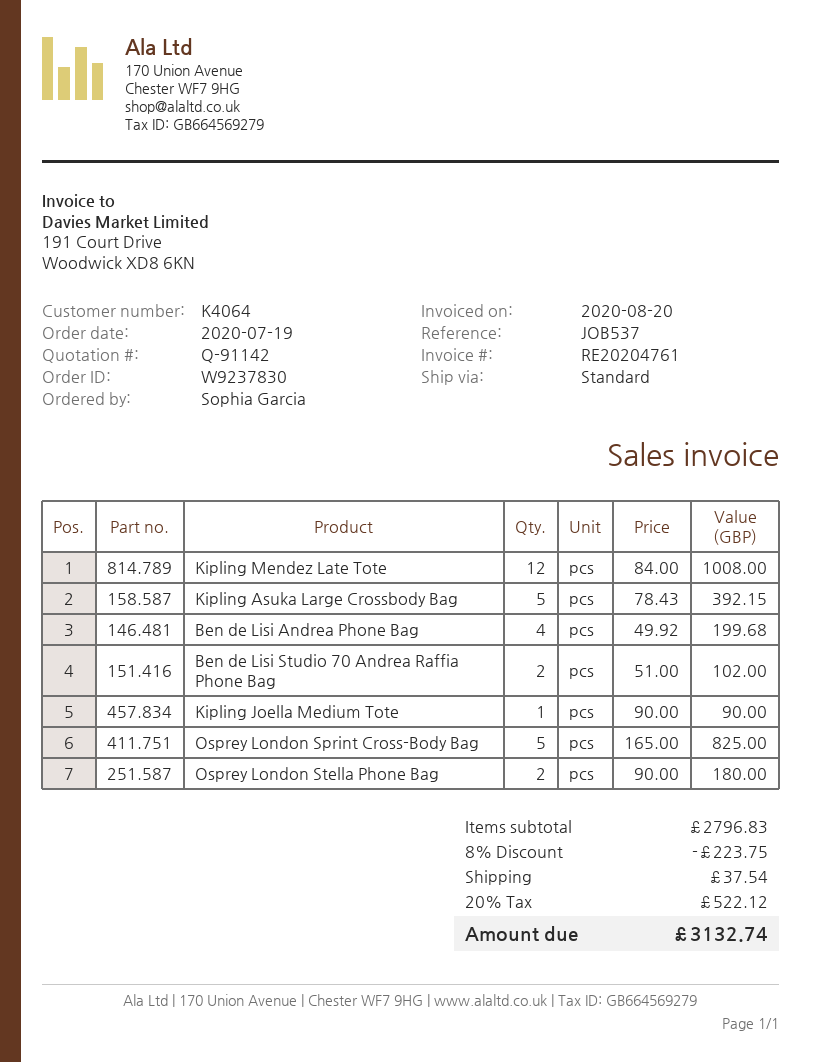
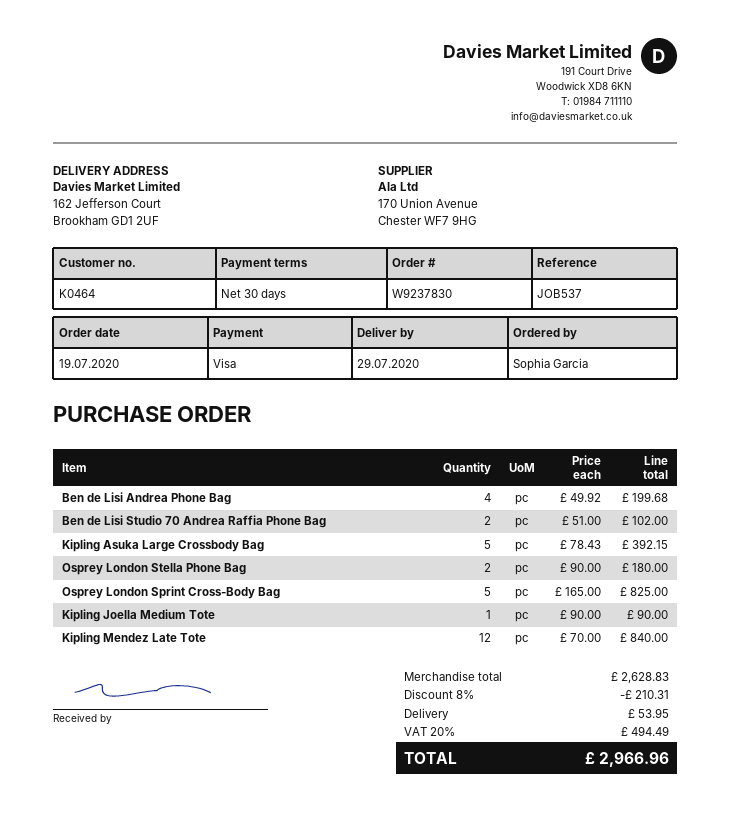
customer number: K4064 -> K0464
Kipling Mendez Late Tote: 12 x 84.00 = 1008.00 -> 12 x 70.00 = 840.00
subtotal: 2796.83 -> 2628.83
discount: 8% = 223.75 -> 8% = 210.31
shipping: 37.54 -> 53.95
tax: 20% = 522.12 -> 20% = 494.49
total: 3132.74 -> 2966.96

